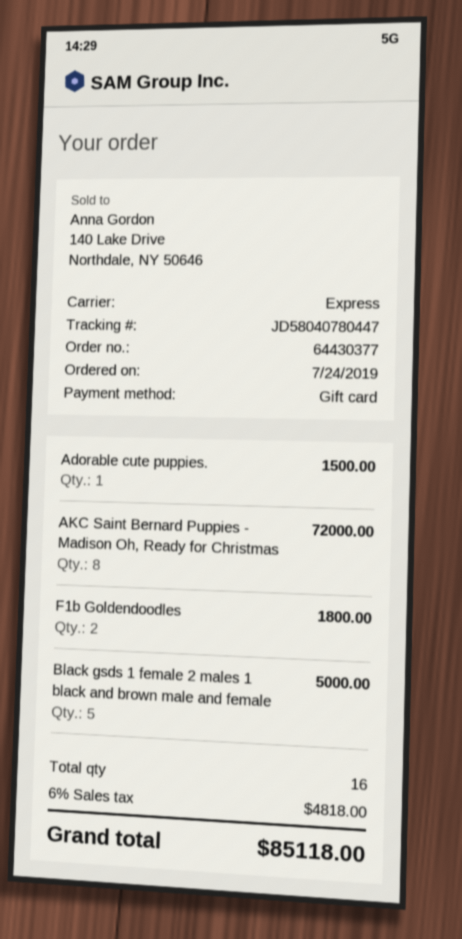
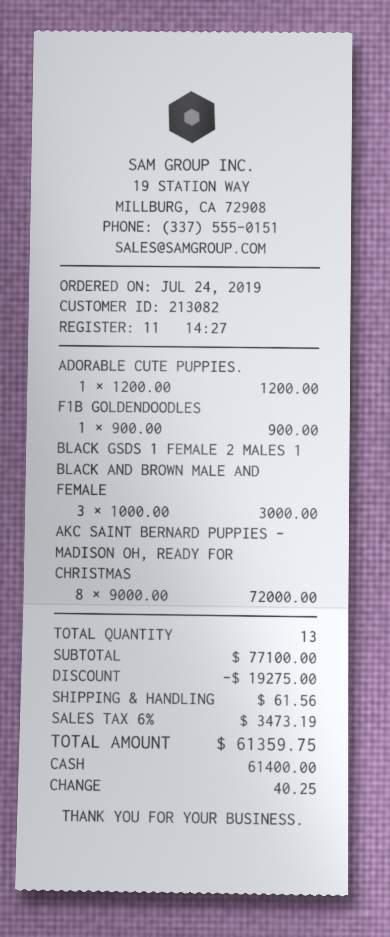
payment method: gift card -> cash
Adorable cute puppies.: 1 for 1500.00 -> 1 for 1200.00
F1b Goldendoodles: 2 for 1800.00 -> 1 for 900.00
Black gsds 1 female 2 males 1 black and brown male and female: 5 for 5000.00 -> 3 for 3000.00
total quantity: 16 -> 13
discount: none -> 19275.00
shipping: none -> 61.56
tax: 6% = 4818.00 -> 6% = 3473.19
total: 85118.00 -> 61359.75

